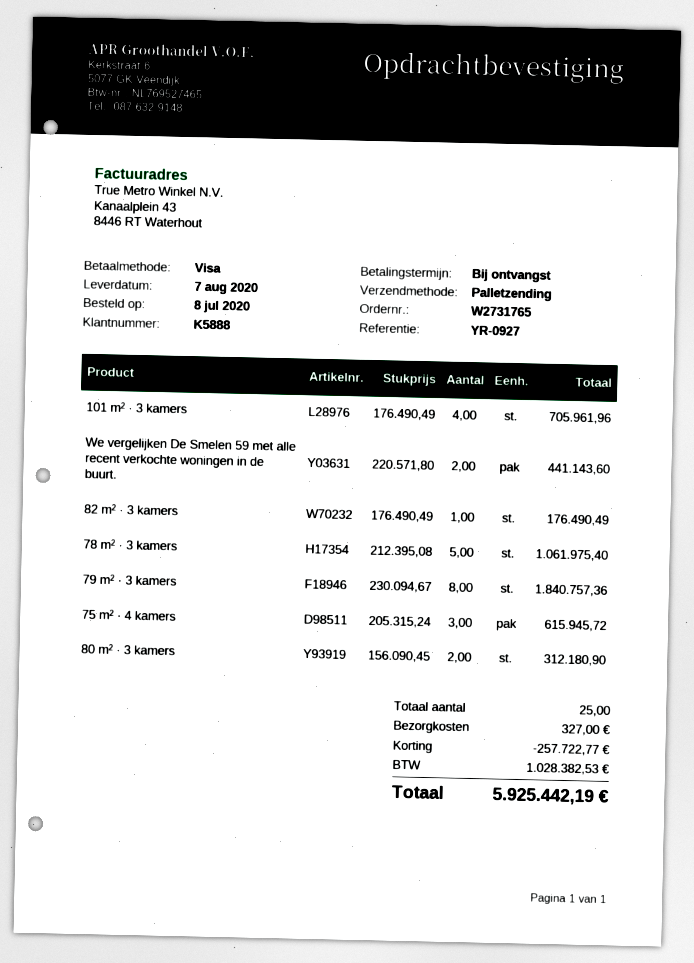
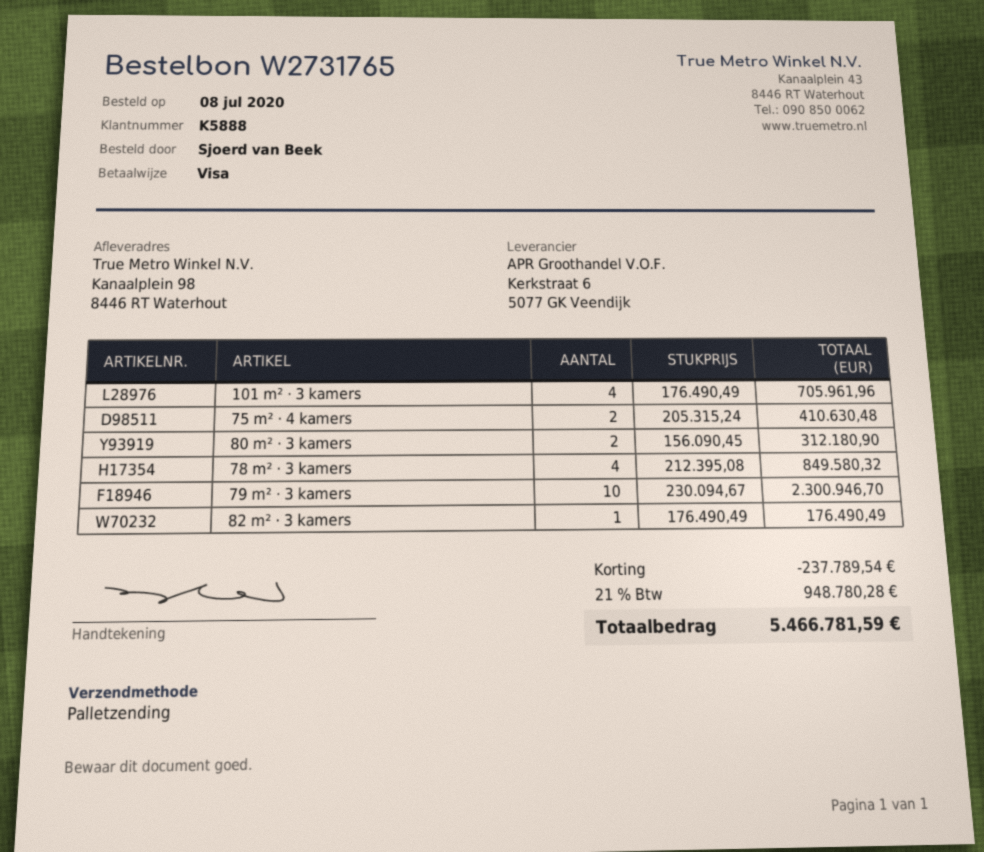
We vergelijken De Smelen 59 met alle recent verkochte woningen in de buurt.: 2 x 220571.80 = 441143.60 -> none
78 m² · 3 kamers: 5 x 212395.08 = 1061975.40 -> 4 x 212395.08 = 849580.32
79 m² · 3 kamers: 8 x 230094.67 = 1840757.36 -> 10 x 230094.67 = 2300946.70
75 m² · 4 kamers: 3 x 205315.24 = 615945.72 -> 2 x 205315.24 = 410630.48
discount: 257722.77 -> 237789.54
shipping: 327.00 -> none
tax: 1028382.53 -> 948780.28
total: 5925442.19 -> 5466781.59

